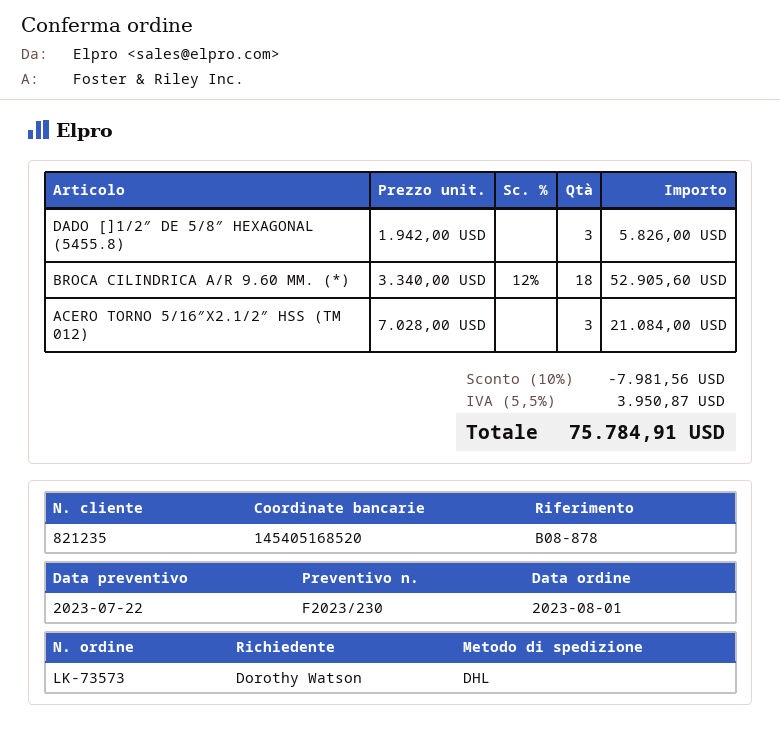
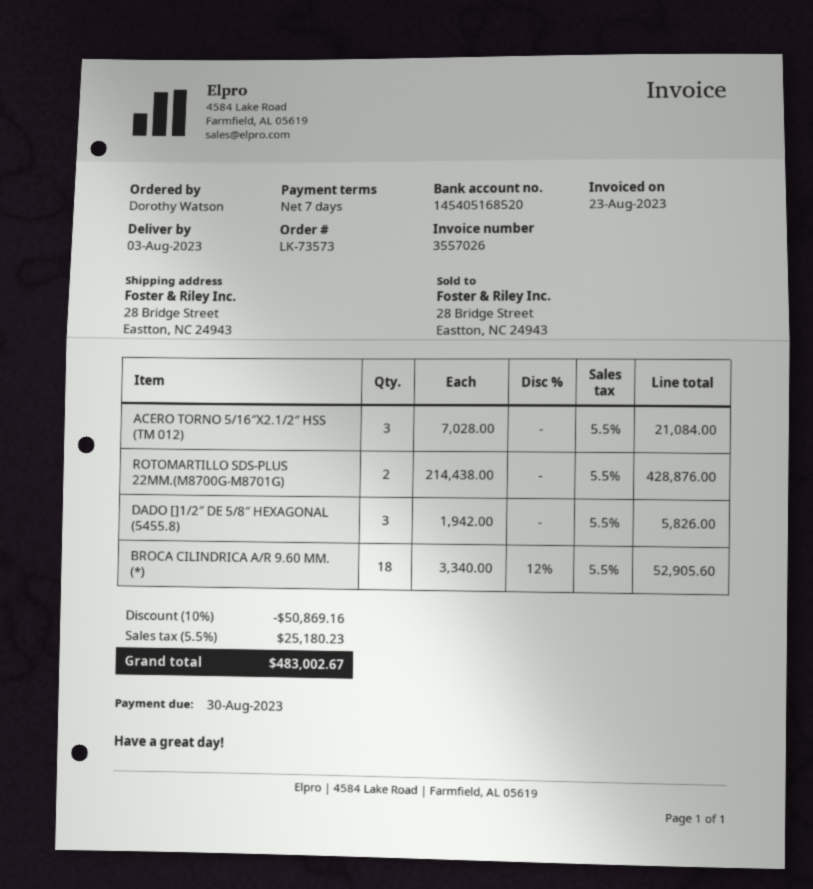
ROTOMARTILLO SDS-PLUS 22MM.(M8700G-M8701G): none -> 2 x 214438.00 = 428876.00
discount: 10% = 7981.56 -> 10% = 50869.16
tax: 5.5% = 3950.87 -> 5.5% = 25180.23
total: 75784.91 -> 483002.67

